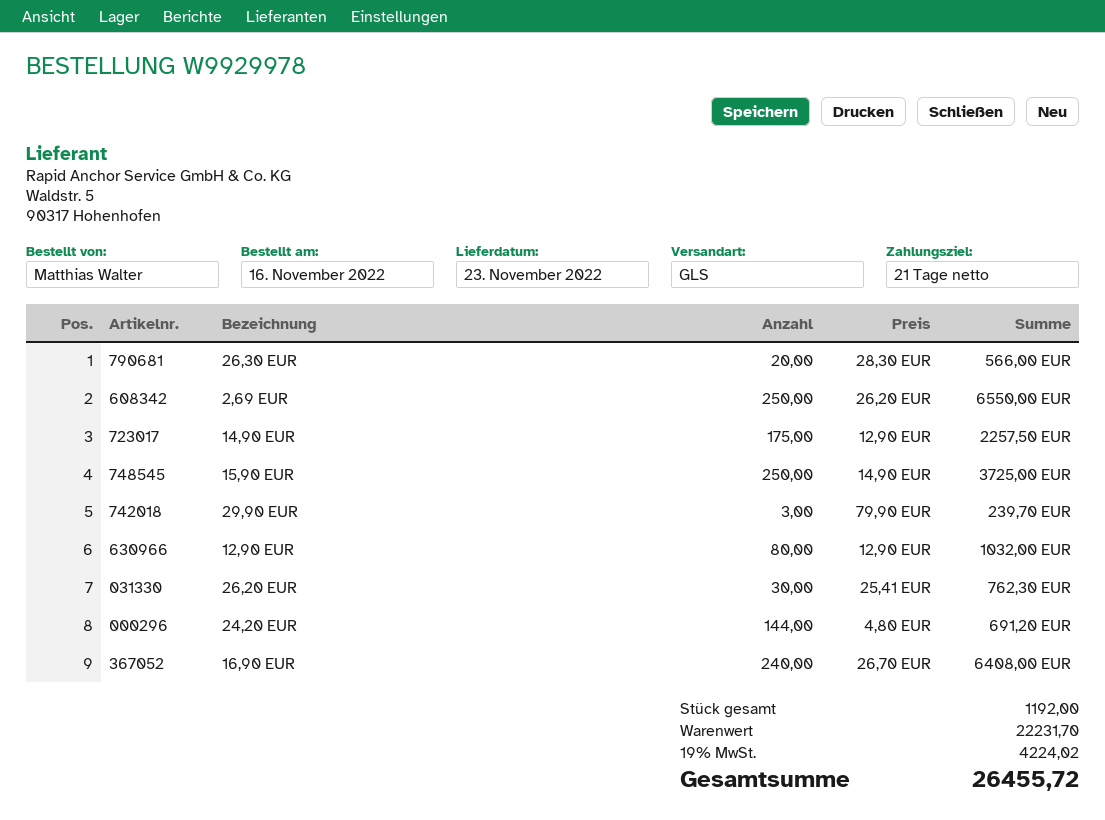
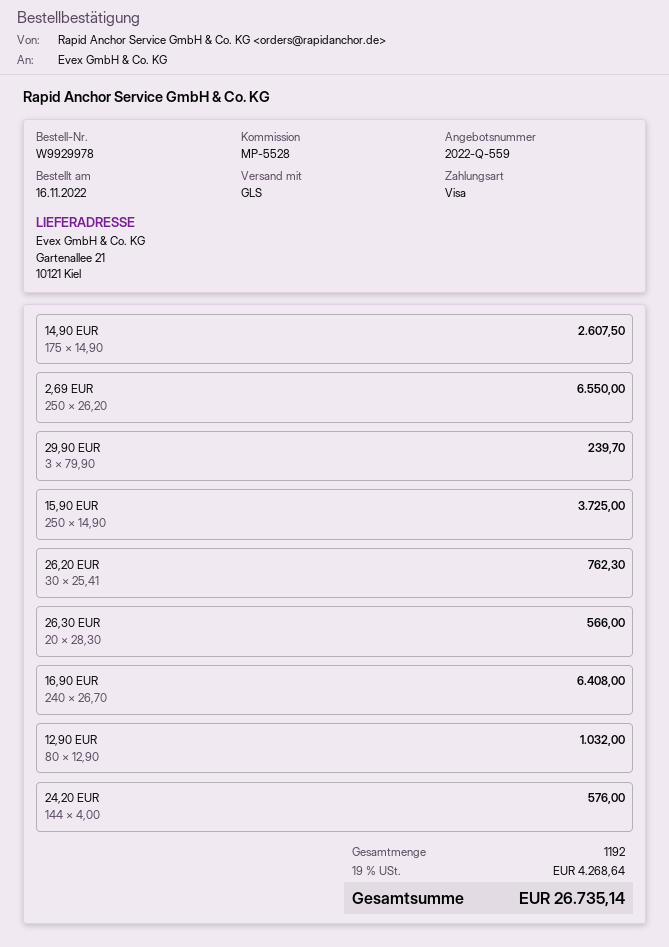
14,90 EUR: 175 x 12.90 = 2257.50 -> 175 x 14.90 = 2607.50
24,20 EUR: 144 x 4.80 = 691.20 -> 144 x 4.00 = 576.00
tax: 19% = 4224.02 -> 19% = 4268.64
total: 26455.72 -> 26735.14

